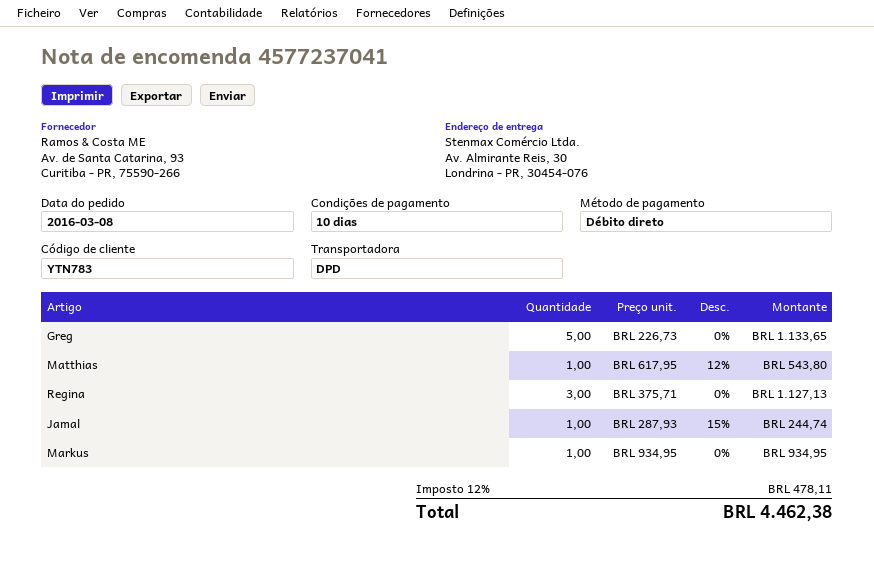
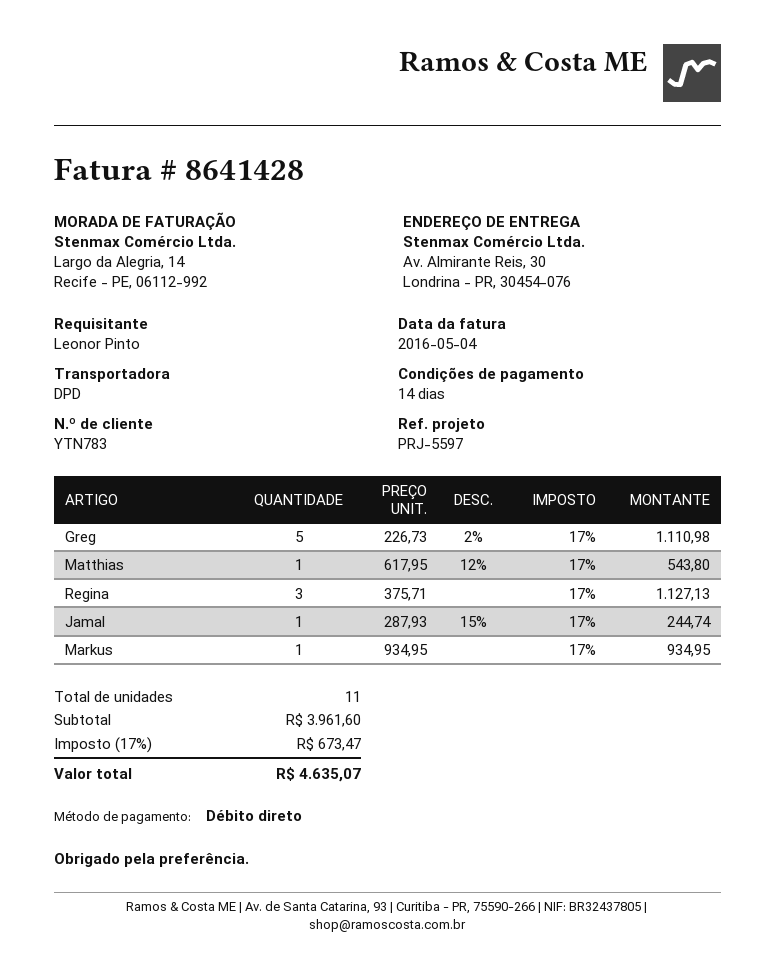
payment terms: 10 days -> 14 days
Greg: 5 x 226.73 = 1133.65 -> 5 x 226.73 - 2% = 1110.98
tax: 12% = 478.11 -> 17% = 673.47
total: 4462.38 -> 4635.07

